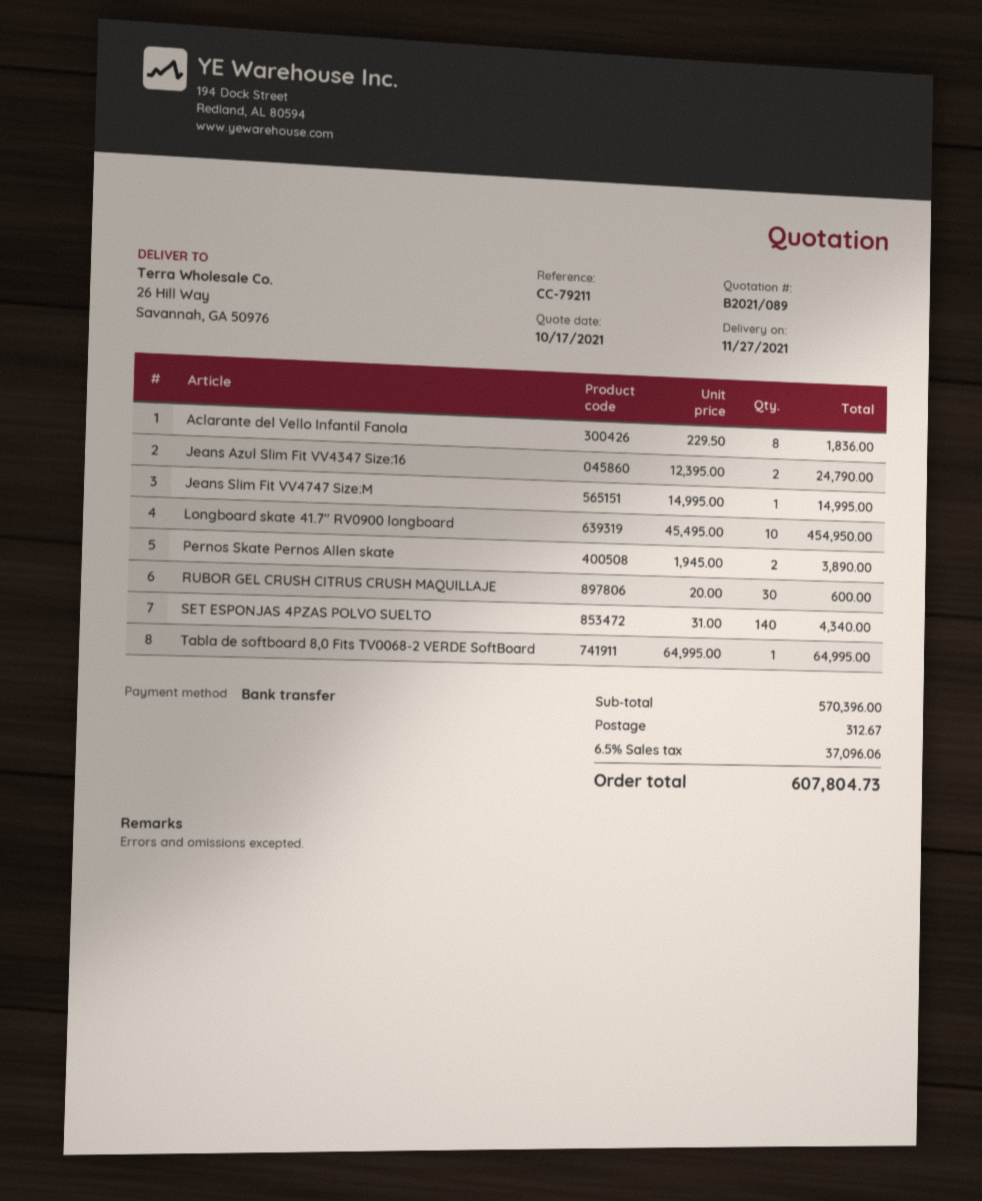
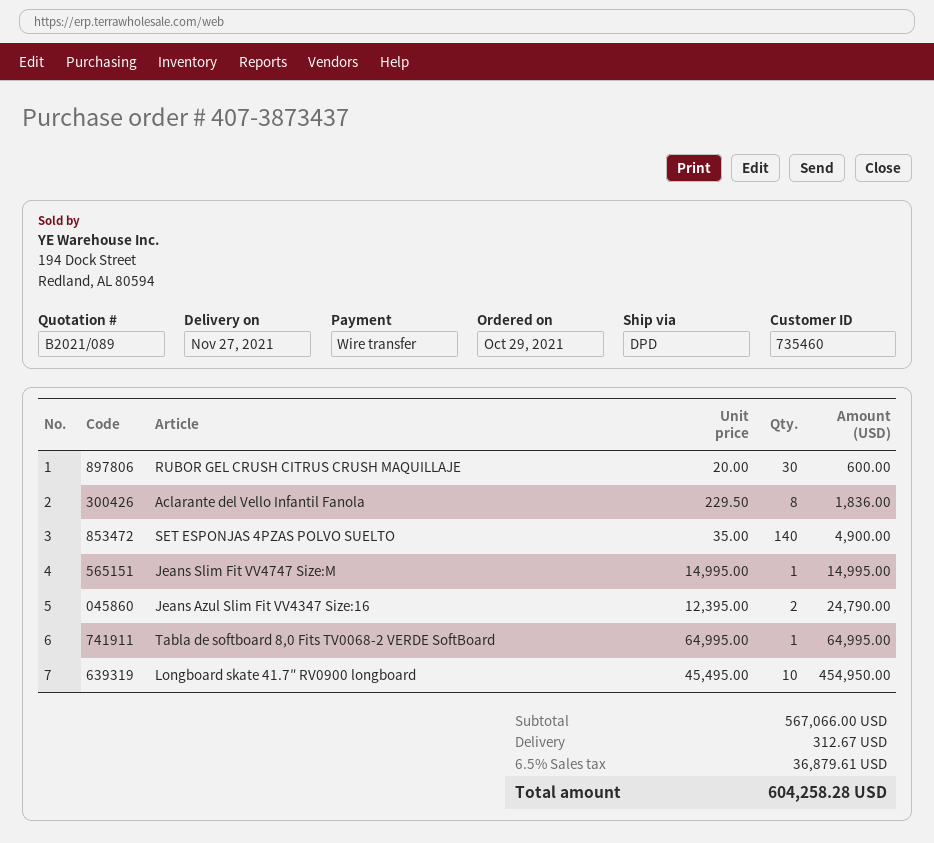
Pernos Skate Pernos Allen skate: 2 x 1945.00 = 3890.00 -> none
SET ESPONJAS 4PZAS POLVO SUELTO: 140 x 31.00 = 4340.00 -> 140 x 35.00 = 4900.00
subtotal: 570396.00 -> 567066.00
tax: 6.5% = 37096.06 -> 6.5% = 36879.61
total: 607804.73 -> 604258.28

